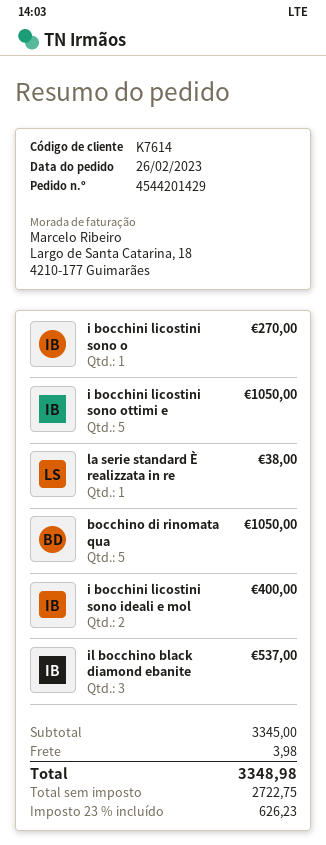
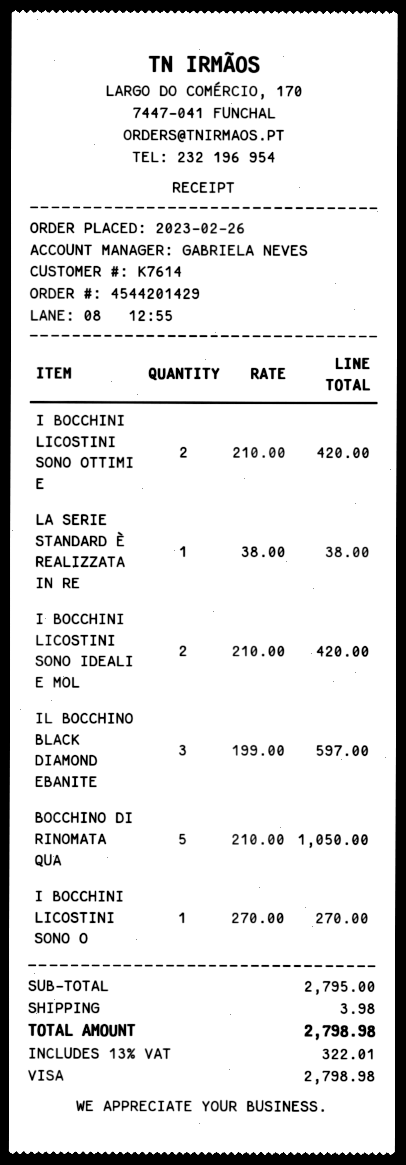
i bocchini licostini sono ottimi e: 5 for 1050.00 -> 2 for 420.00
i bocchini licostini sono ideali e mol: 2 for 400.00 -> 2 for 420.00
il bocchino black diamond ebanite: 3 for 537.00 -> 3 for 597.00
subtotal: 3345.00 -> 2795.00
tax: 23% = 626.23 -> 13% = 322.01
total: 3348.98 -> 2798.98

